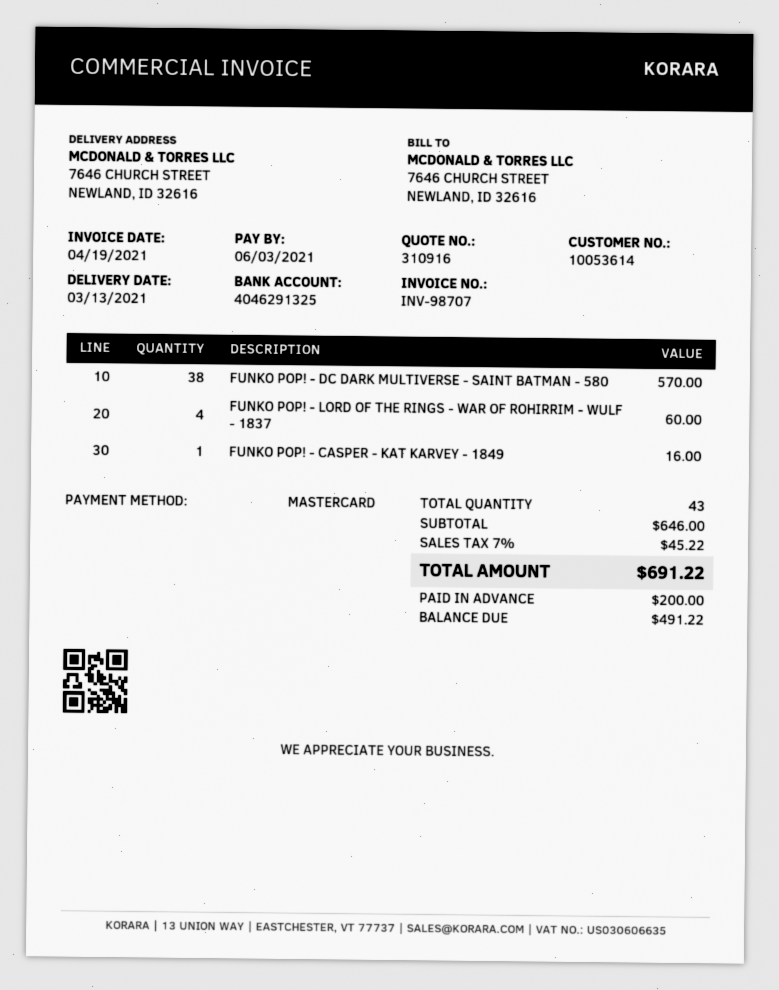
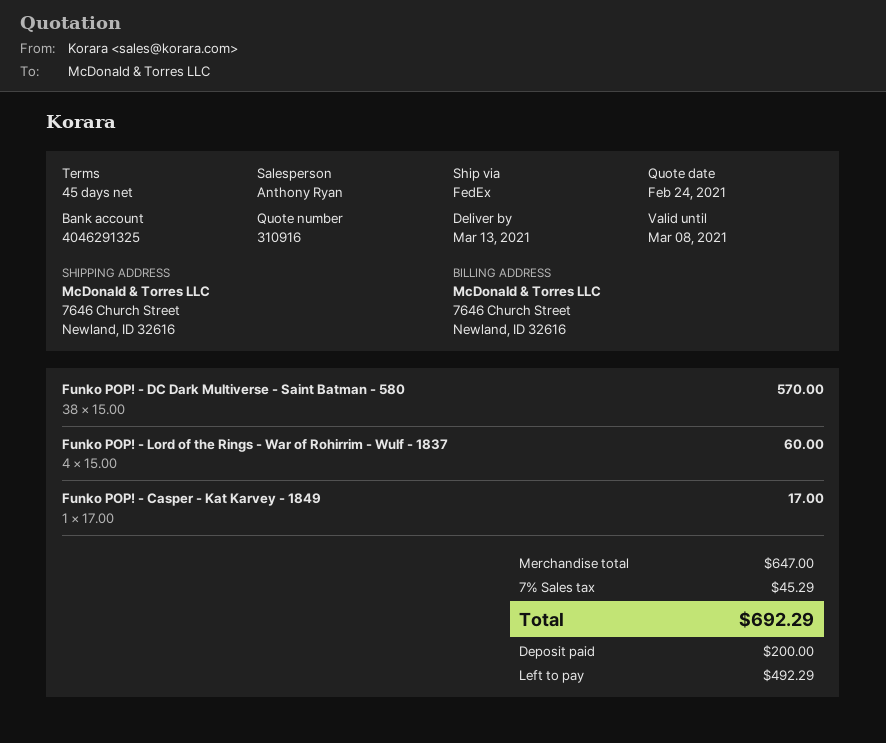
FUNKO POP! - CASPER - KAT KARVEY - 1849: 1 for 16.00 -> 1 for 17.00
subtotal: 646.00 -> 647.00
tax: 7% = 45.22 -> 7% = 45.29
total: 691.22 -> 692.29
balance: 491.22 -> 492.29

